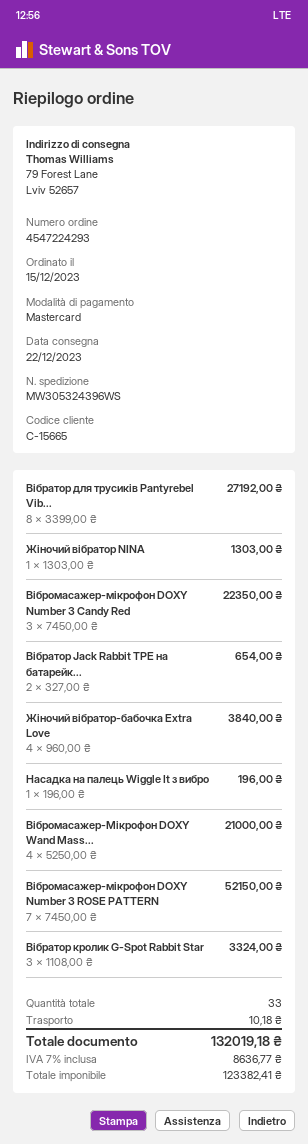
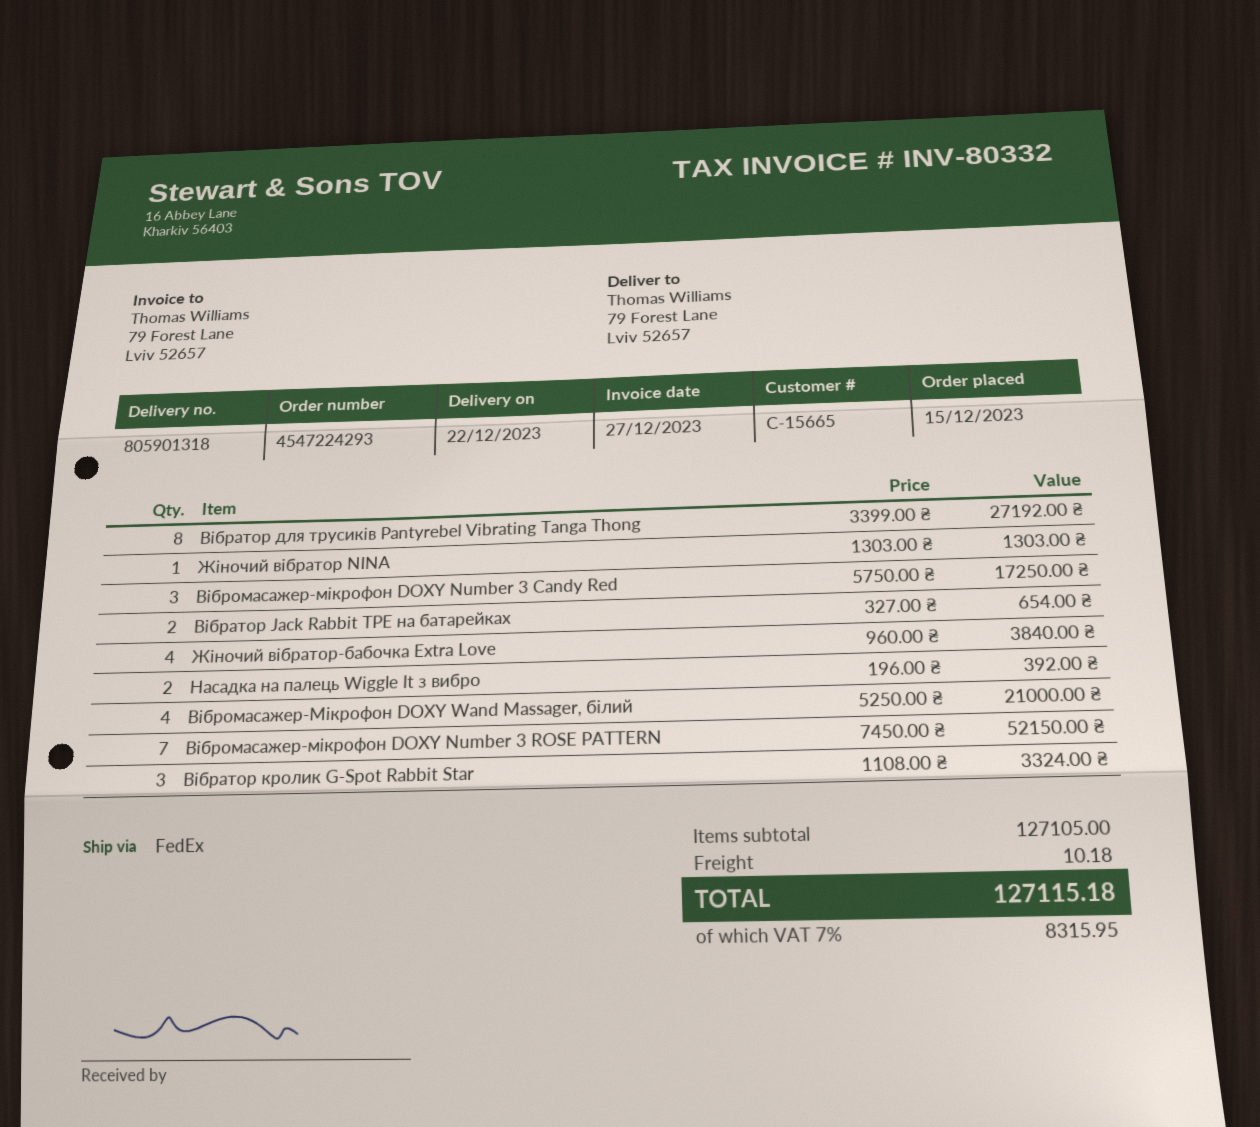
Вібромасажер-мікрофон DOXY Number 3 Candy Red: 3 x 7450.00 = 22350.00 -> 3 x 5750.00 = 17250.00
Насадка на палець Wiggle It з вибро: 1 x 196.00 = 196.00 -> 2 x 196.00 = 392.00
tax: 7% = 8636.77 -> 7% = 8315.95
total: 132019.18 -> 127115.18

